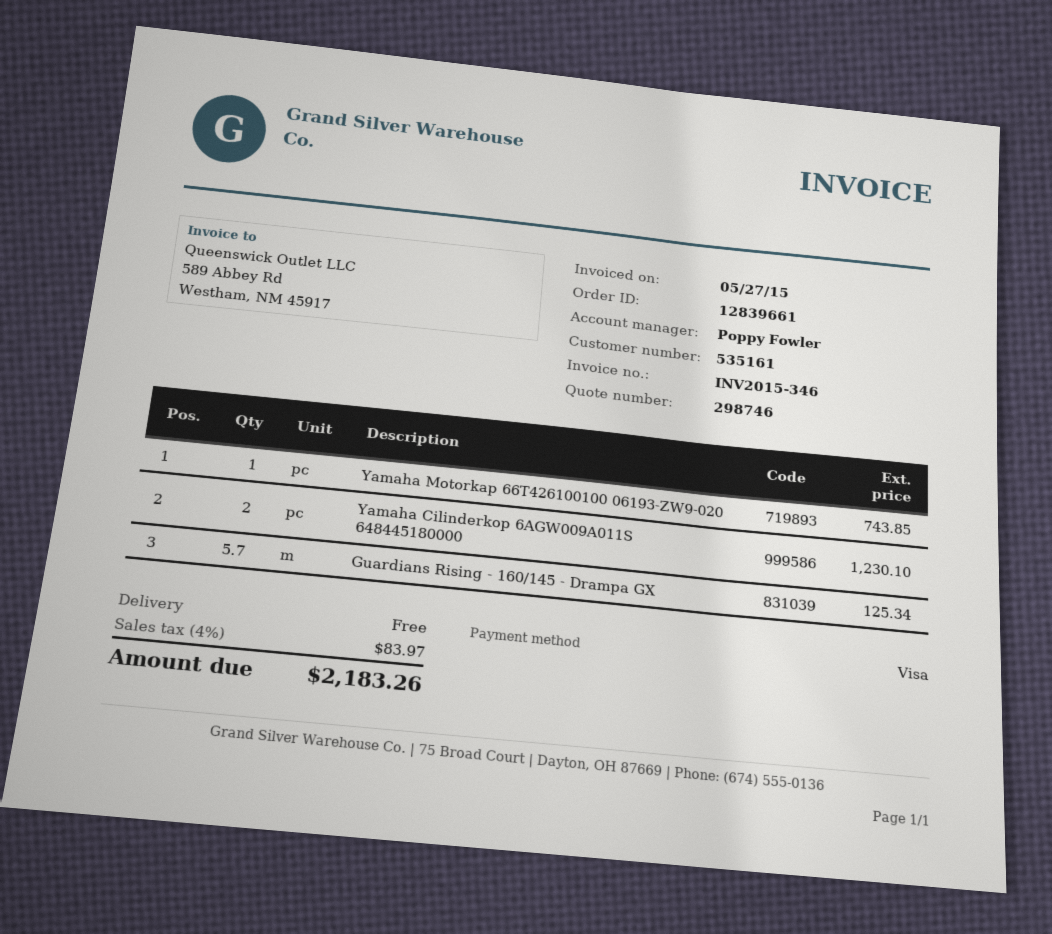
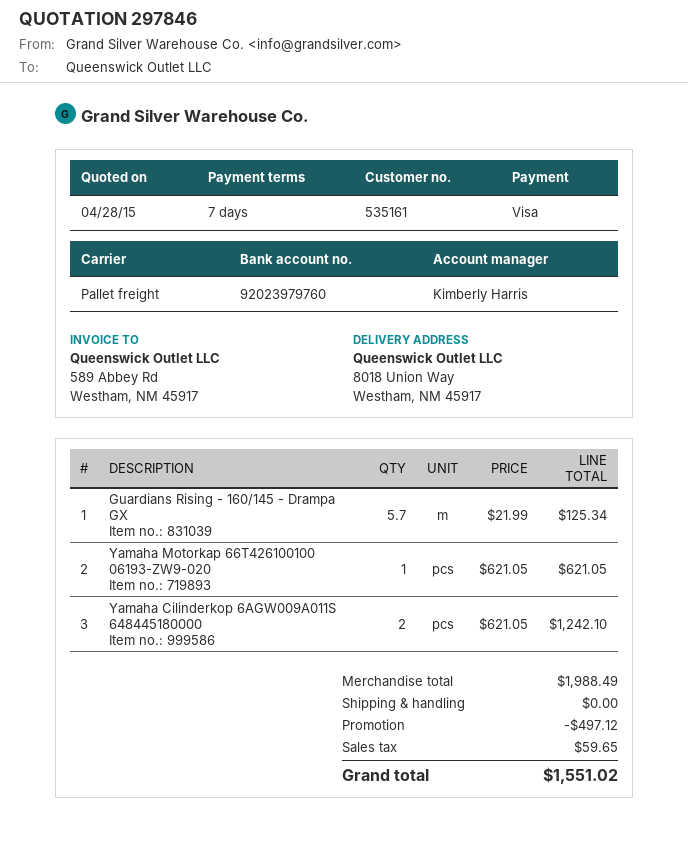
quote number: 298746 -> 297846
sales rep: Poppy Fowler -> Kimberly Harris
Yamaha Motorkap 66T426100100 06193-ZW9-020: 1 for 743.85 -> 1 for 621.05
Yamaha Cilinderkop 6AGW009A011S 648445180000: 2 for 1230.10 -> 2 for 1242.10
discount: none -> 497.12
tax: 83.97 -> 59.65
total: 2183.26 -> 1551.02

